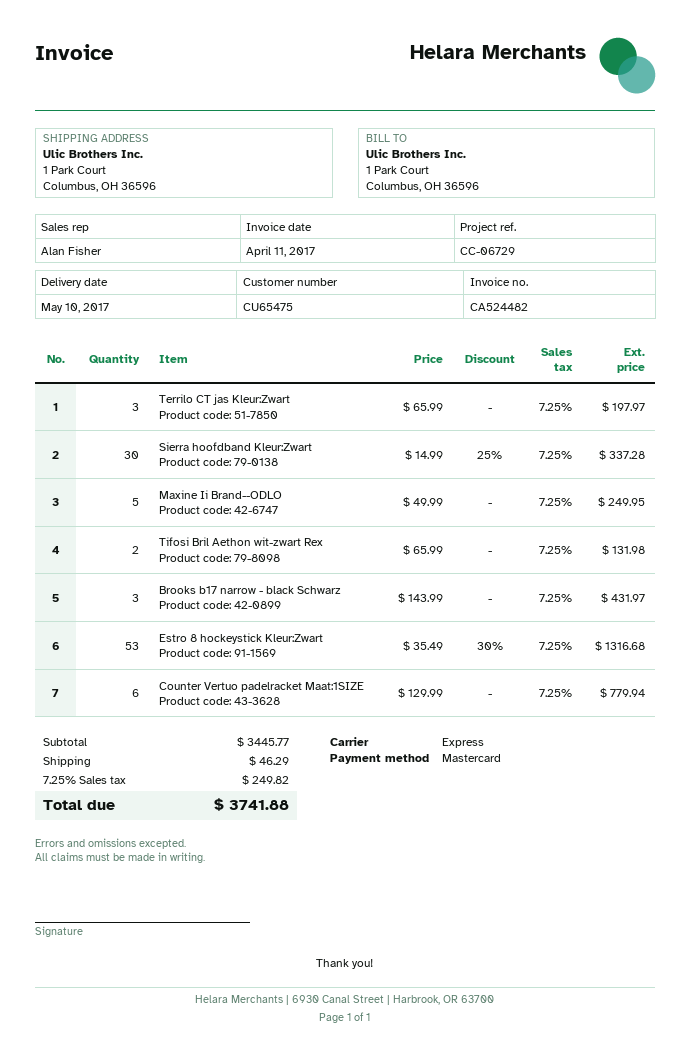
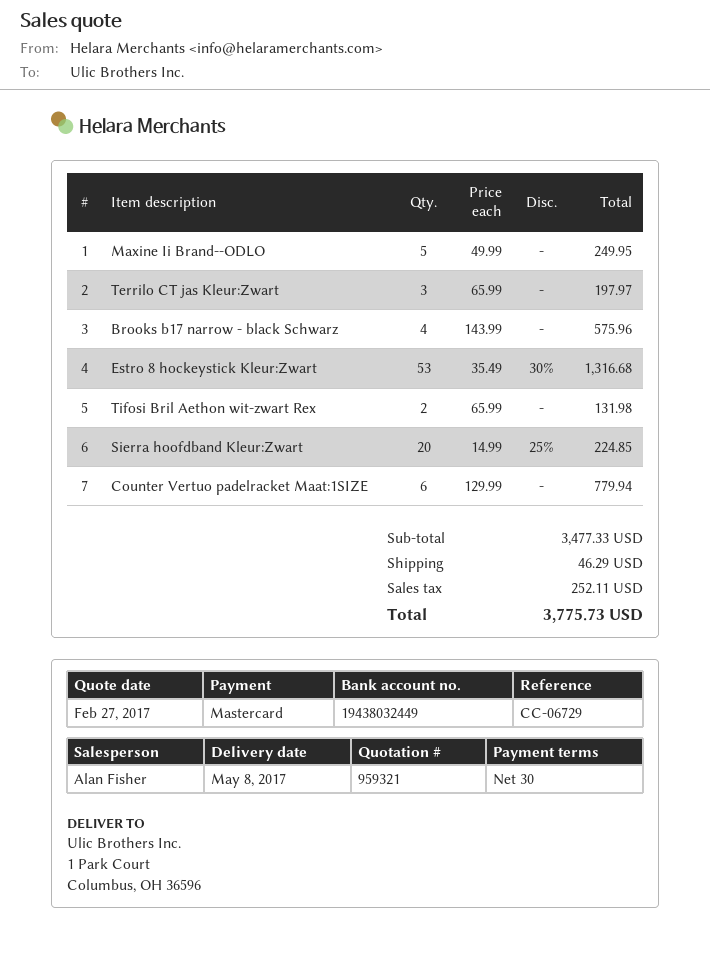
delivery date: 2017-05-10 -> 2017-05-08
Sierra hoofdband Kleur:Zwart: 30 x 14.99 - 25% = 337.28 -> 20 x 14.99 - 25% = 224.85
Brooks b17 narrow - black Schwarz: 3 x 143.99 = 431.97 -> 4 x 143.99 = 575.96
subtotal: 3445.77 -> 3477.33
tax: 249.82 -> 252.11
total: 3741.88 -> 3775.73

